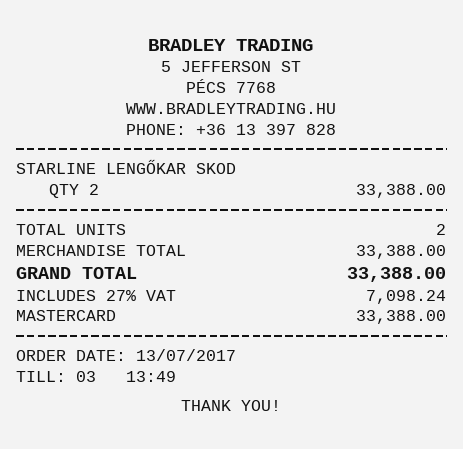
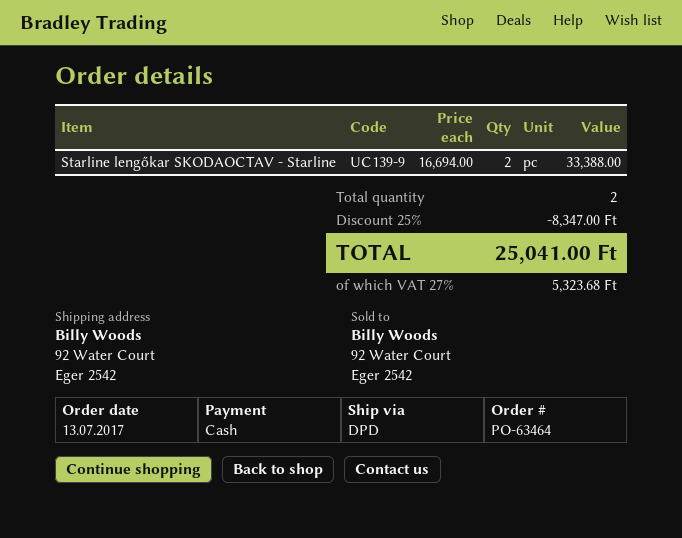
payment method: Mastercard -> cash
discount: none -> 25% = 8347.00
tax: 27% = 7098.24 -> 27% = 5323.68
total: 33388.00 -> 25041.00

